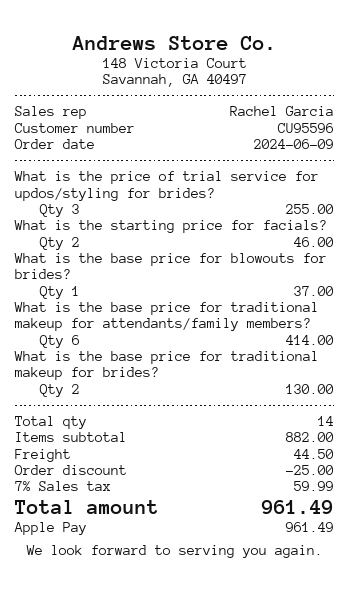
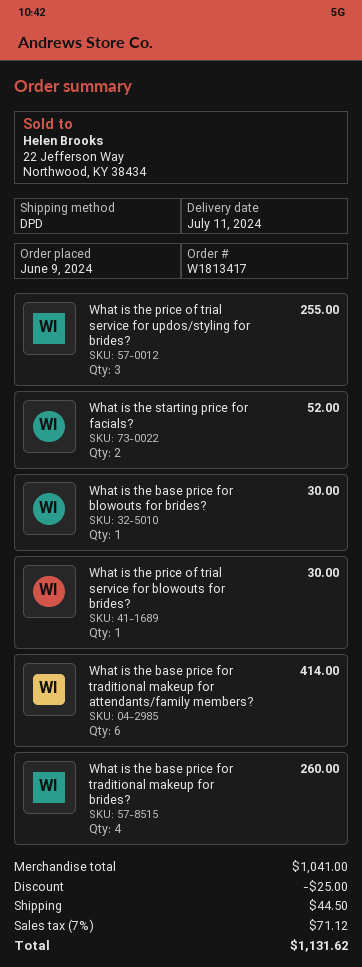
What is the starting price for facials?: 2 for 46.00 -> 2 for 52.00
What is the base price for blowouts for brides?: 1 for 37.00 -> 1 for 30.00
What is the base price for traditional makeup for brides?: 2 for 130.00 -> 4 for 260.00
What is the price of trial service for blowouts for brides?: none -> 1 for 30.00
subtotal: 882.00 -> 1041.00
tax: 7% = 59.99 -> 7% = 71.12
total: 961.49 -> 1131.62

